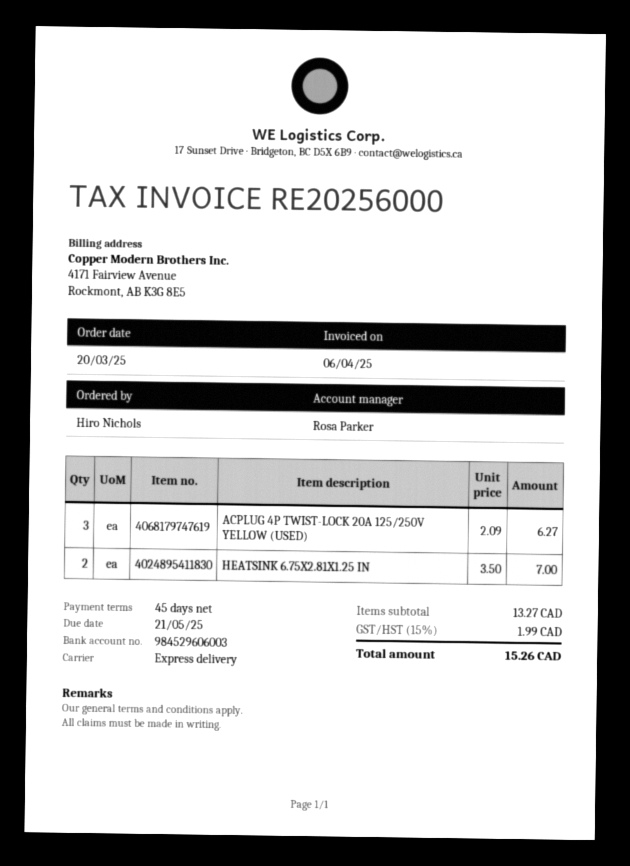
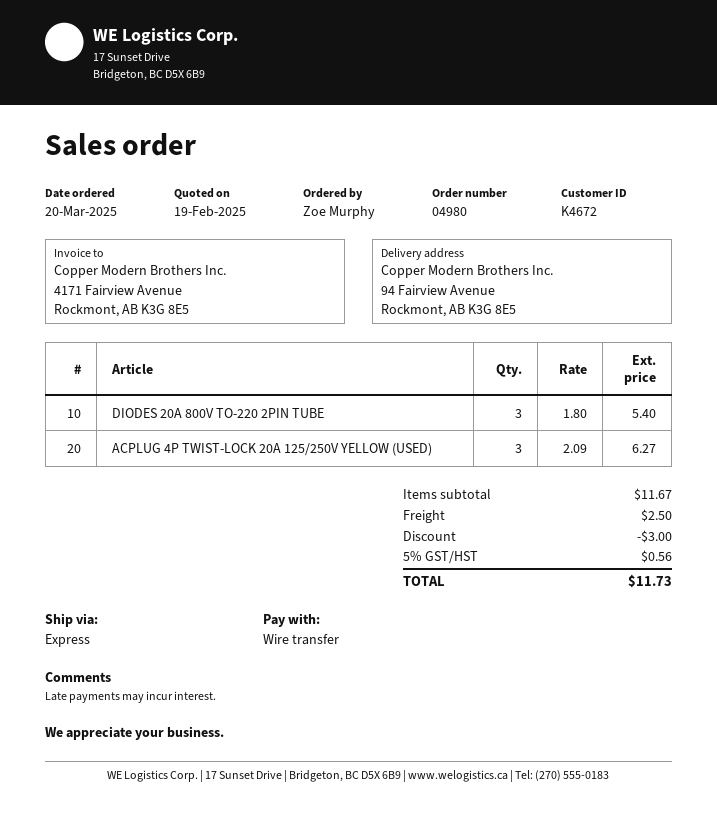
ordered by: Hiro Nichols -> Zoe Murphy
HEATSINK 6.75X2.81X1.25 IN: 2 x 3.50 = 7.00 -> none
DIODES 20A 800V TO-220 2PIN TUBE: none -> 3 x 1.80 = 5.40
subtotal: 13.27 -> 11.67
discount: none -> 3.00
shipping: none -> 2.50
tax: 15% = 1.99 -> 5% = 0.56
total: 15.26 -> 11.73

